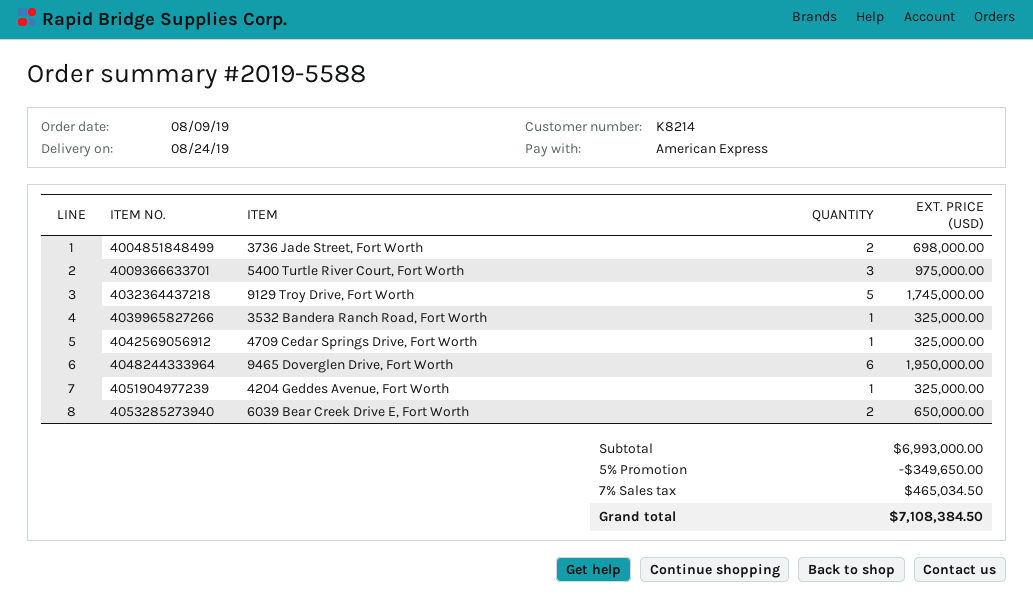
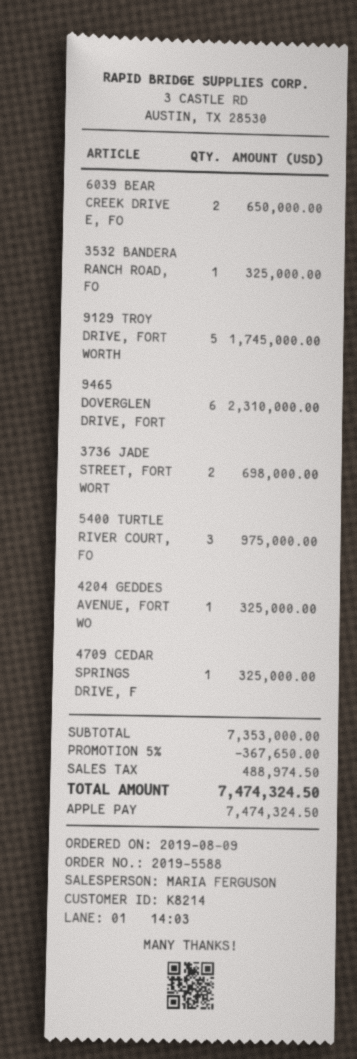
payment method: American Express -> Apple Pay
9465 Doverglen Drive, Fort Worth: 6 for 1950000.00 -> 6 for 2310000.00
subtotal: 6993000.00 -> 7353000.00
discount: 5% = 349650.00 -> 5% = 367650.00
tax: 465034.50 -> 488974.50
total: 7108384.50 -> 7474324.50

